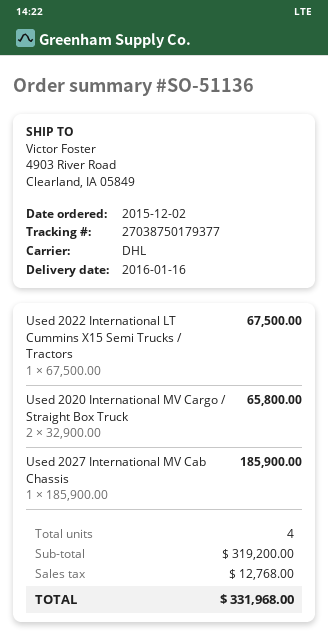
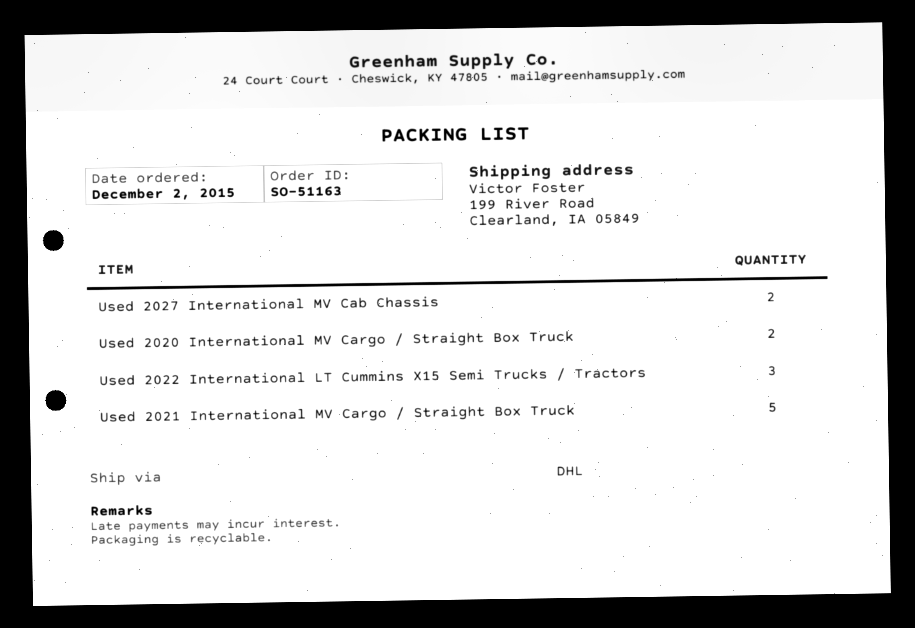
order number: SO-51136 -> SO-51163
ship to: 4903 River Road, Clearland, IA 05849 -> 199 River Road, Clearland, IA 05849
Used 2022 International LT Cummins X15 Semi Trucks / Tractors: 1 -> 3
Used 2027 International MV Cab Chassis: 1 -> 2
Used 2021 International MV Cargo / Straight Box Truck: none -> 5

